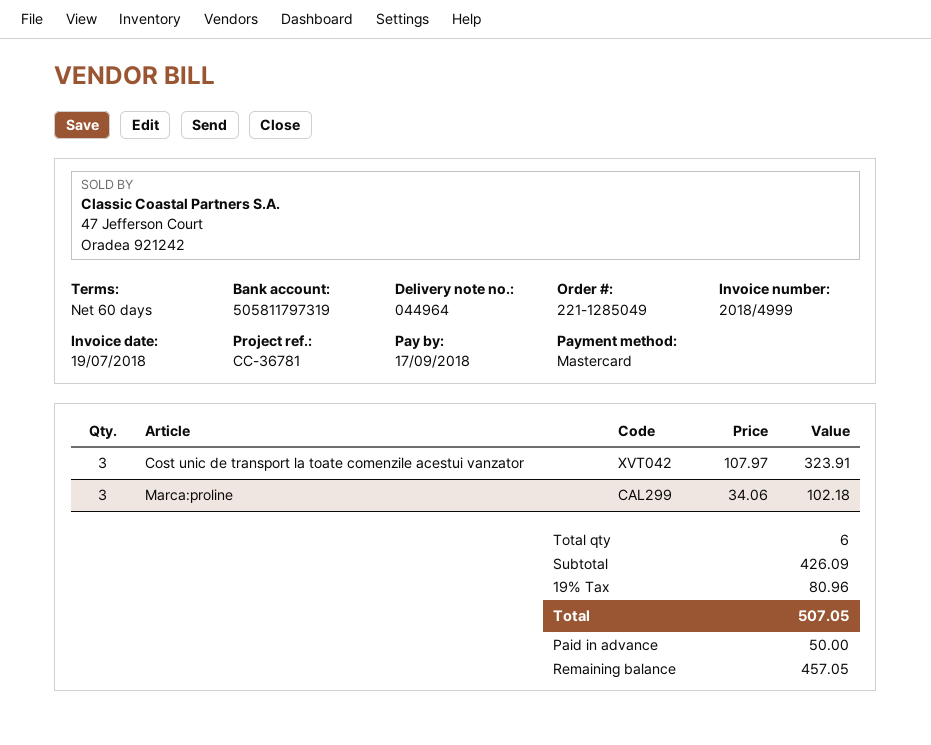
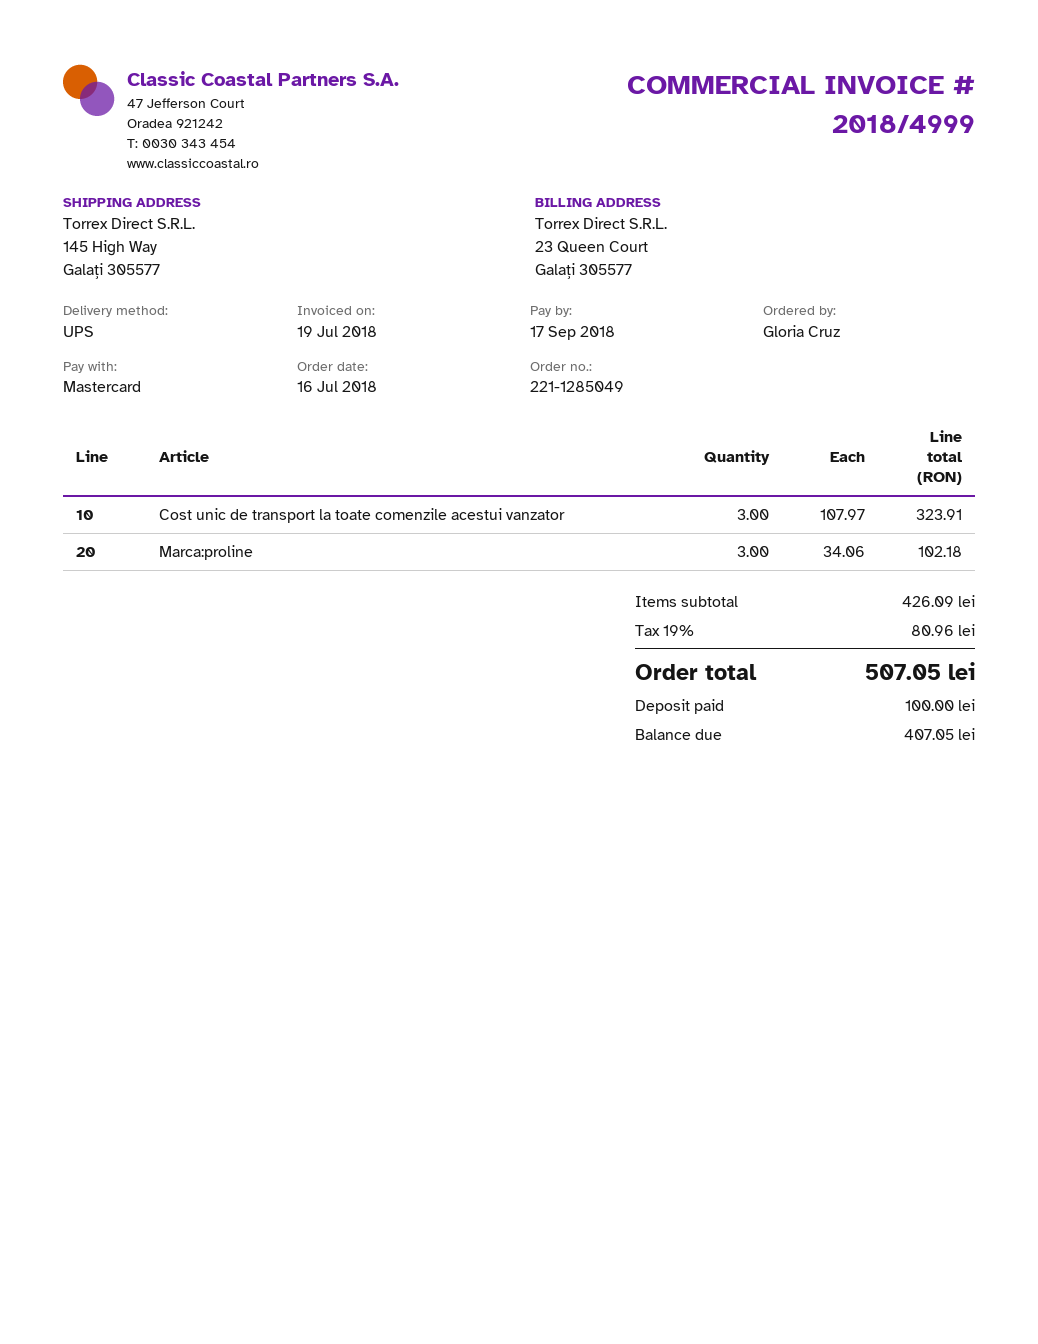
deposit: 50.00 -> 100.00
balance: 457.05 -> 407.05

